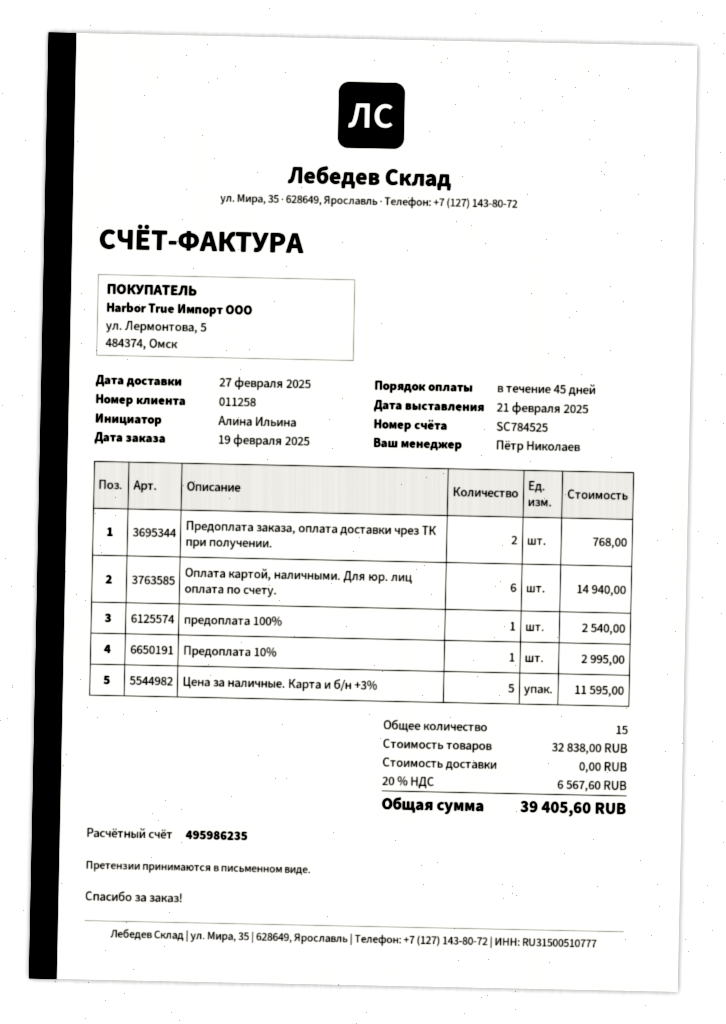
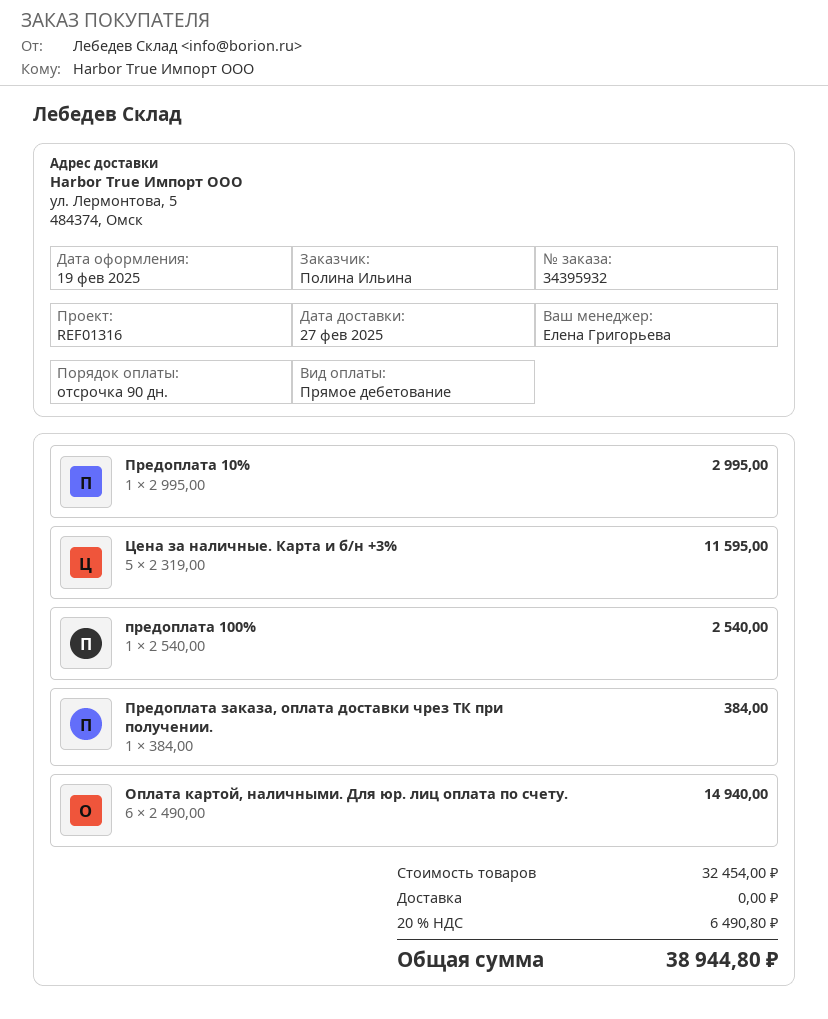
payment terms: 45 days -> 90 days
ordered by: Алина Ильина -> Полина Ильина
sales rep: Пётр Николаев -> Елена Григорьева
Предоплата заказа, оплата доставки чрез ТК при получении.: 2 for 768.00 -> 1 for 384.00
subtotal: 32838.00 -> 32454.00
tax: 20% = 6567.60 -> 20% = 6490.80
total: 39405.60 -> 38944.80

